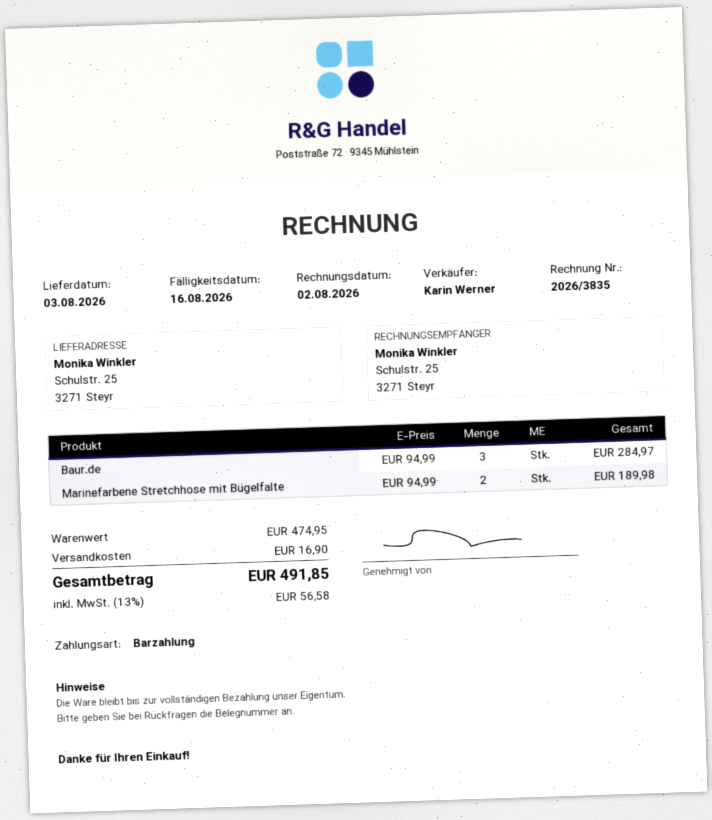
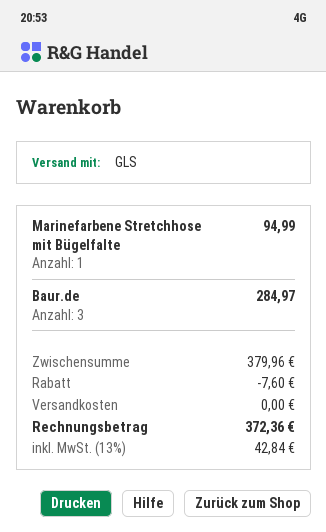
Marinefarbene Stretchhose mit Bügelfalte: 2 for 189.98 -> 1 for 94.99
subtotal: 474.95 -> 379.96
discount: none -> 7.60
shipping: 16.90 -> 0.00
tax: 13% = 56.58 -> 13% = 42.84
total: 491.85 -> 372.36

